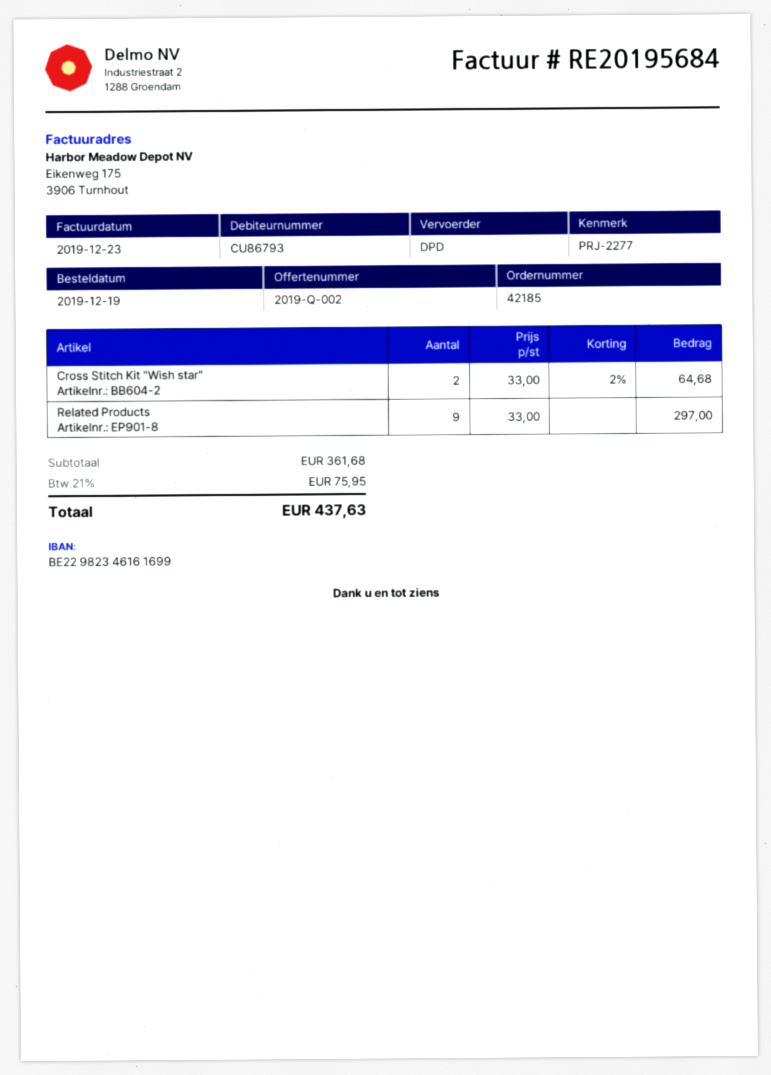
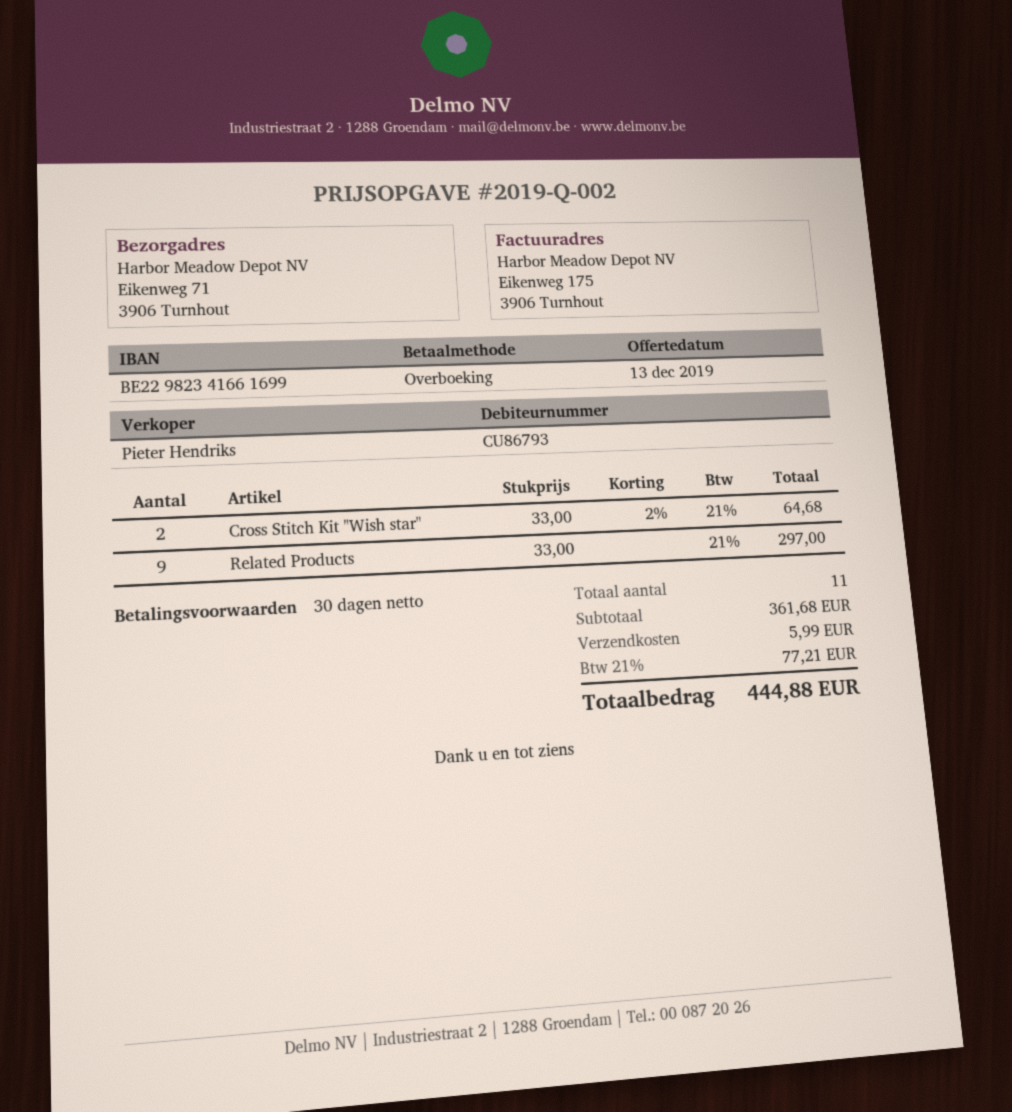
bank account: BE22982346161699 -> BE22982341661699
shipping: none -> 5.99
tax: 21% = 75.95 -> 21% = 77.21
total: 437.63 -> 444.88

